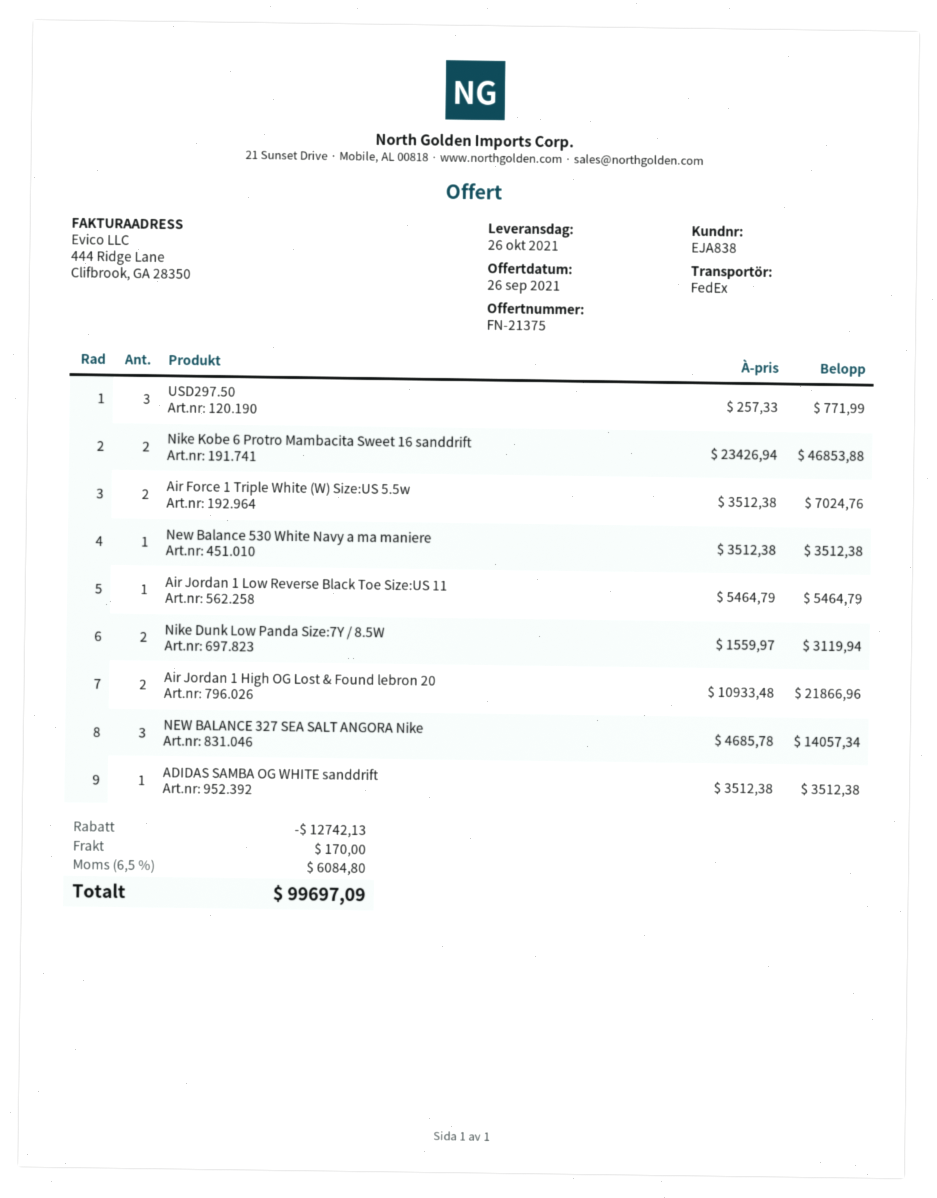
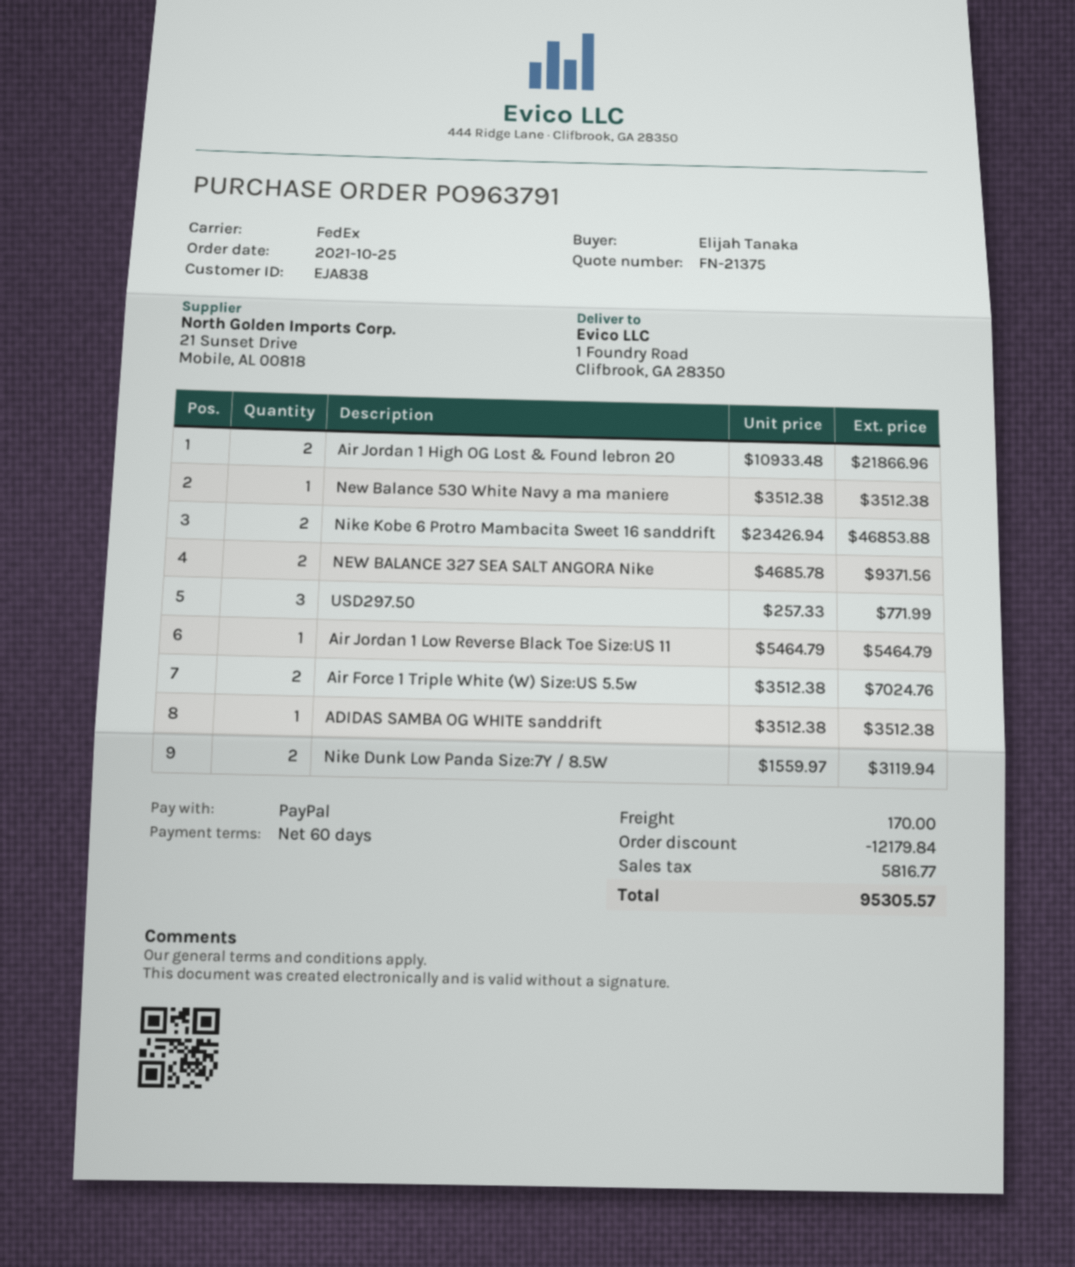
NEW BALANCE 327 SEA SALT ANGORA Nike: 3 x 4685.78 = 14057.34 -> 2 x 4685.78 = 9371.56
discount: 12742.13 -> 12179.84
tax: 6084.80 -> 5816.77
total: 99697.09 -> 95305.57

